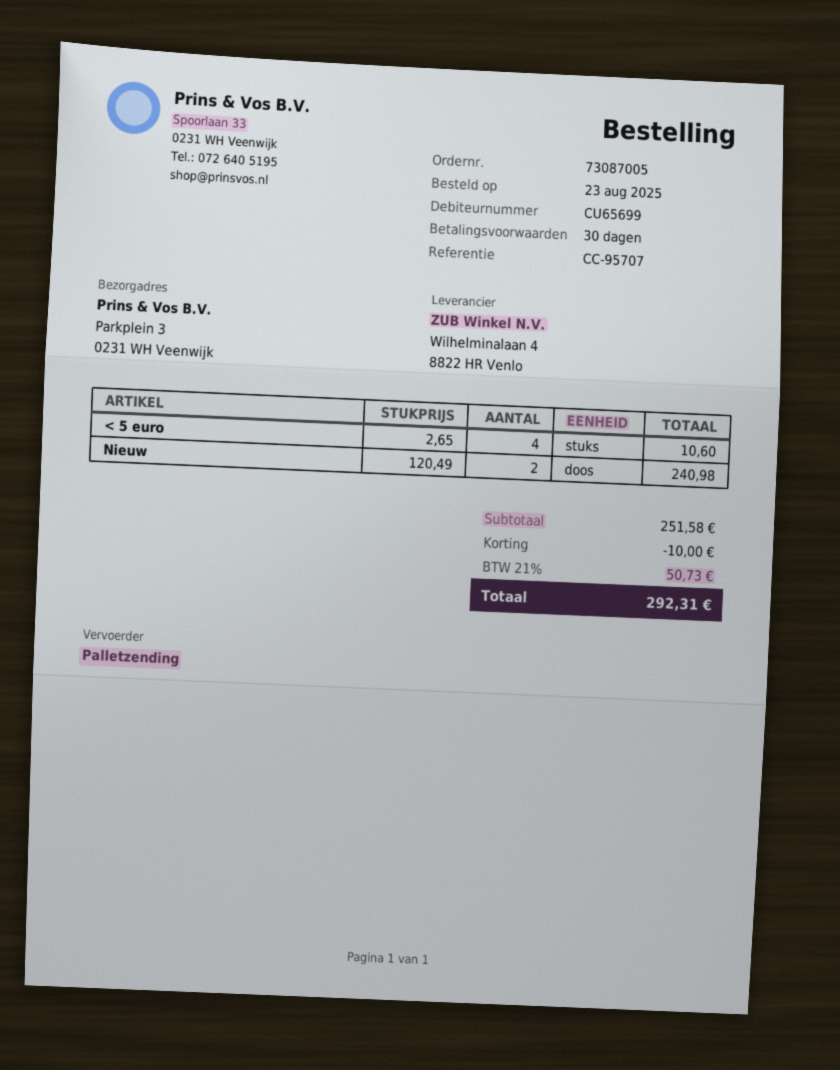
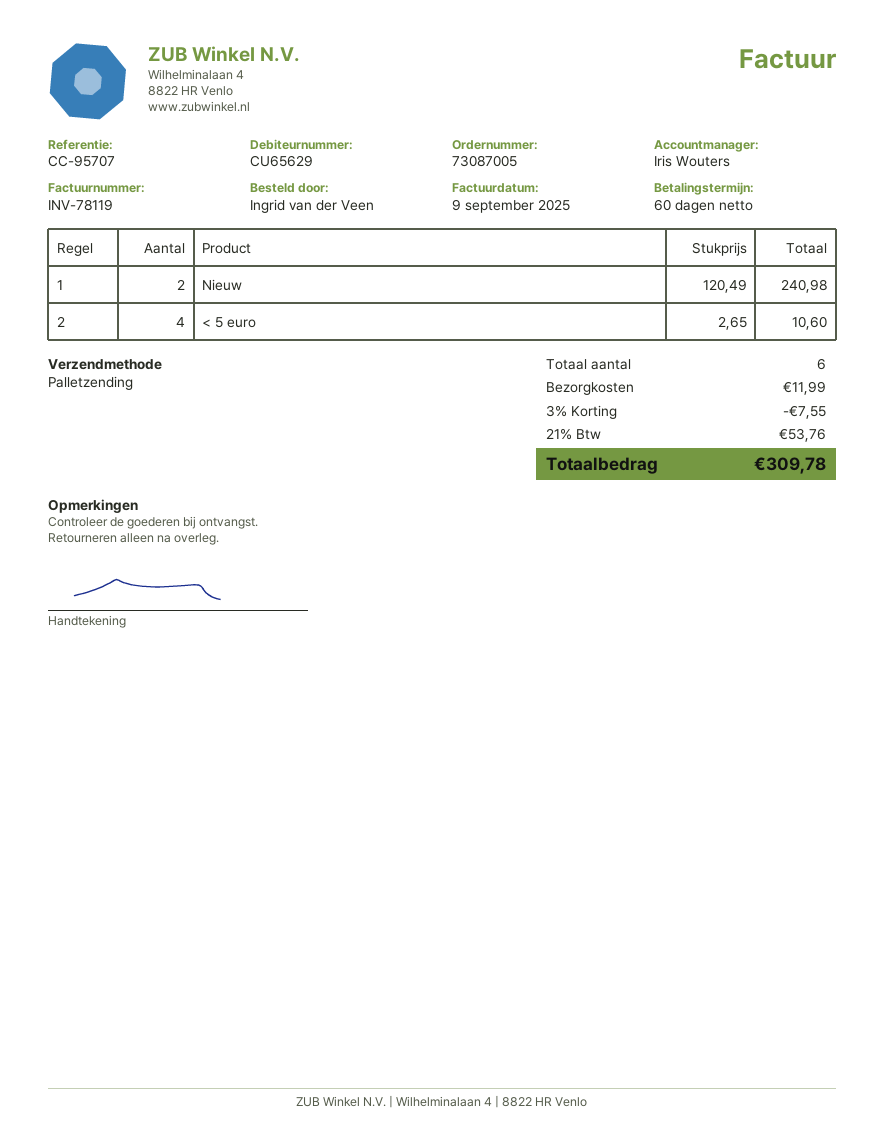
payment terms: 30 days -> 60 days
customer number: CU65699 -> CU65629
discount: 10.00 -> 7.55
shipping: none -> 11.99
tax: 21% = 50.73 -> 21% = 53.76
total: 292.31 -> 309.78

